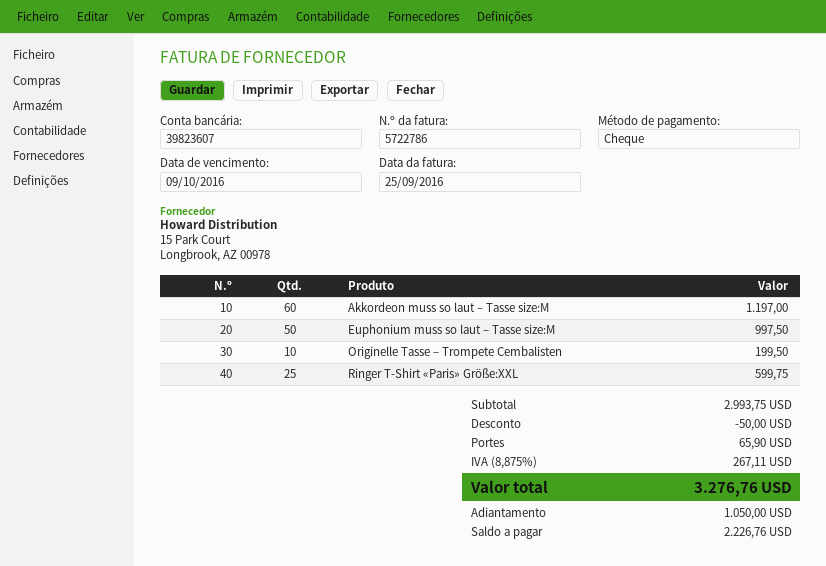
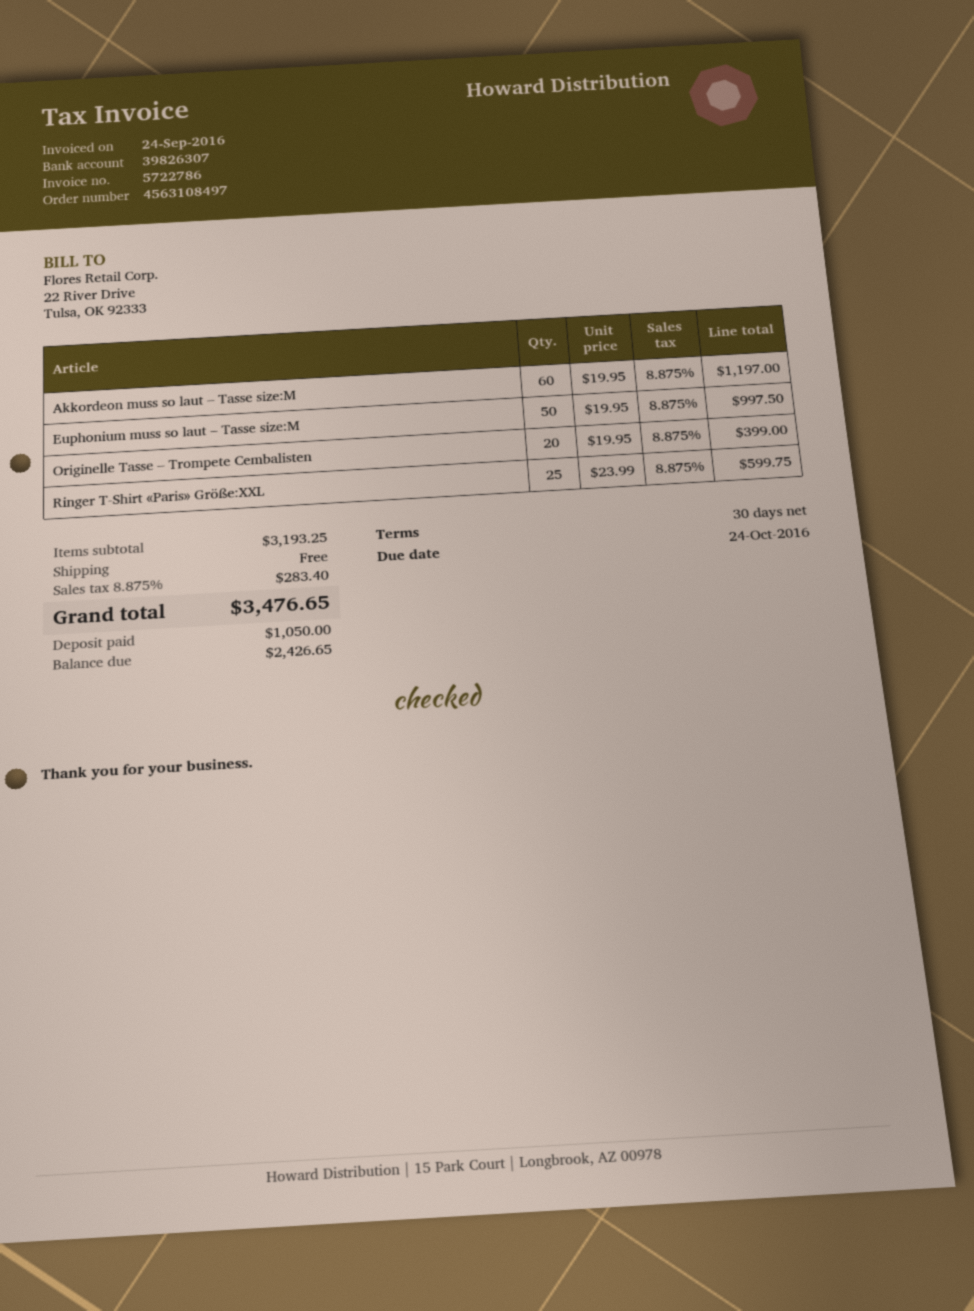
invoice date: 2016-09-25 -> 2016-09-24
due date: 2016-10-09 -> 2016-10-24
bank account: 39823607 -> 39826307
Originelle Tasse – Trompete Cembalisten: 10 for 199.50 -> 20 for 399.00
subtotal: 2993.75 -> 3193.25
discount: 50.00 -> none
shipping: 65.90 -> 0.00
tax: 8.875% = 267.11 -> 8.875% = 283.40
total: 3276.76 -> 3476.65
balance: 2226.76 -> 2426.65

